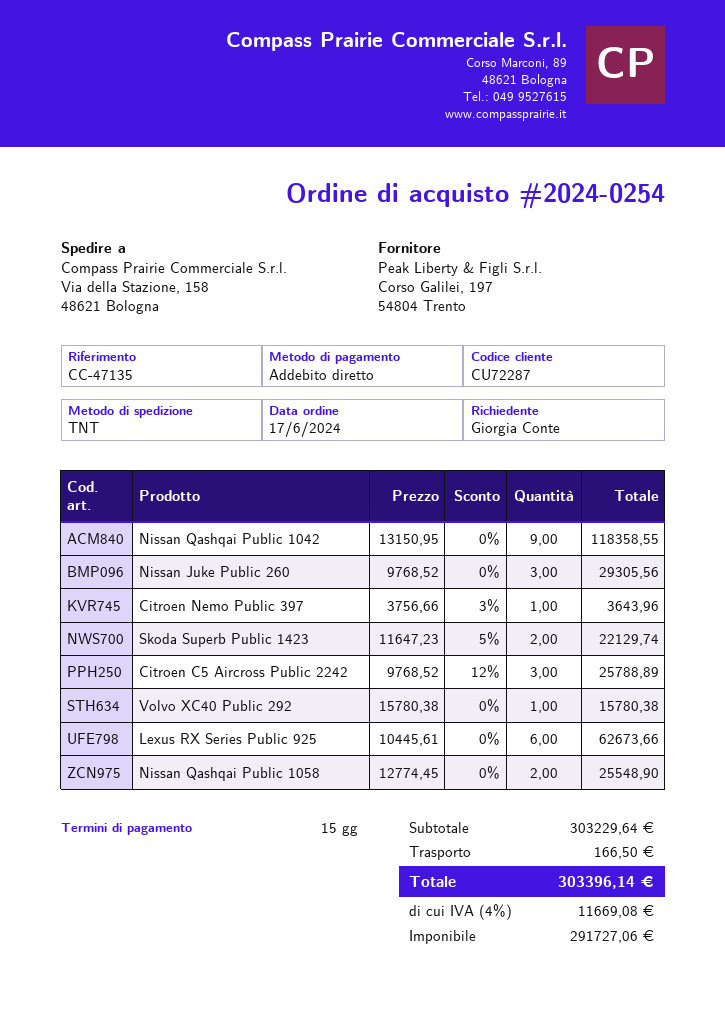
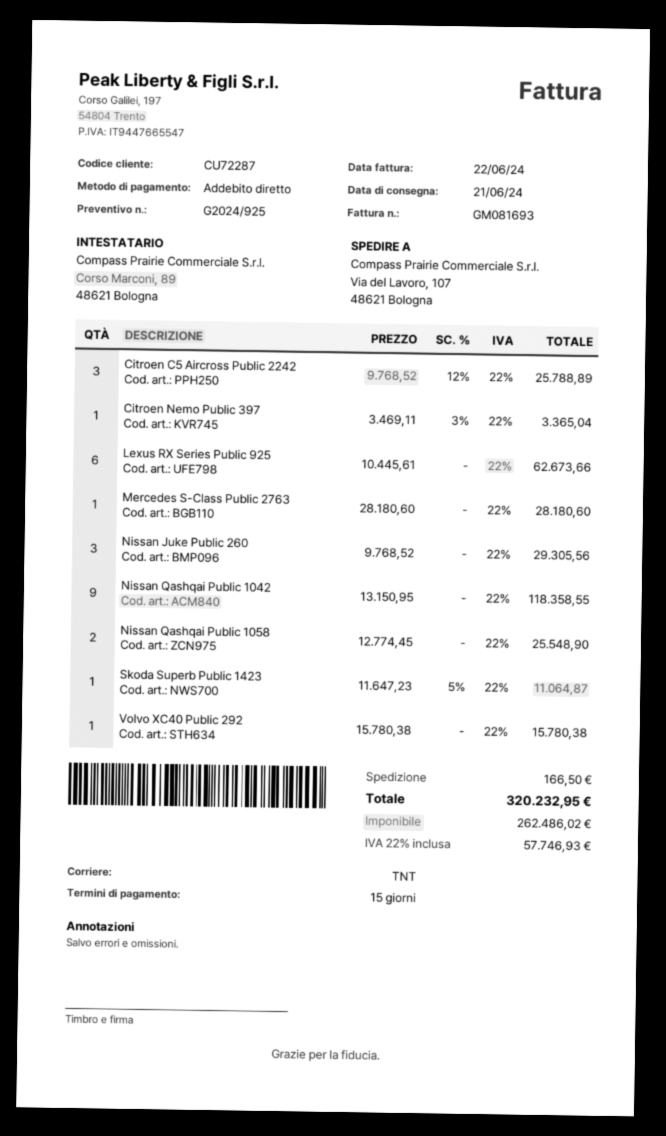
ship to: Via della Stazione, 158, 48621 Bologna -> Via del Lavoro, 107, 48621 Bologna
Citroen Nemo Public 397: 1 x 3756.66 - 3% = 3643.96 -> 1 x 3469.11 - 3% = 3365.04
Skoda Superb Public 1423: 2 x 11647.23 - 5% = 22129.74 -> 1 x 11647.23 - 5% = 11064.87
Mercedes S-Class Public 2763: none -> 1 x 28180.60 = 28180.60
net: 291727.06 -> 262486.02
tax: 4% = 11669.08 -> 22% = 57746.93
total: 303396.14 -> 320232.95

